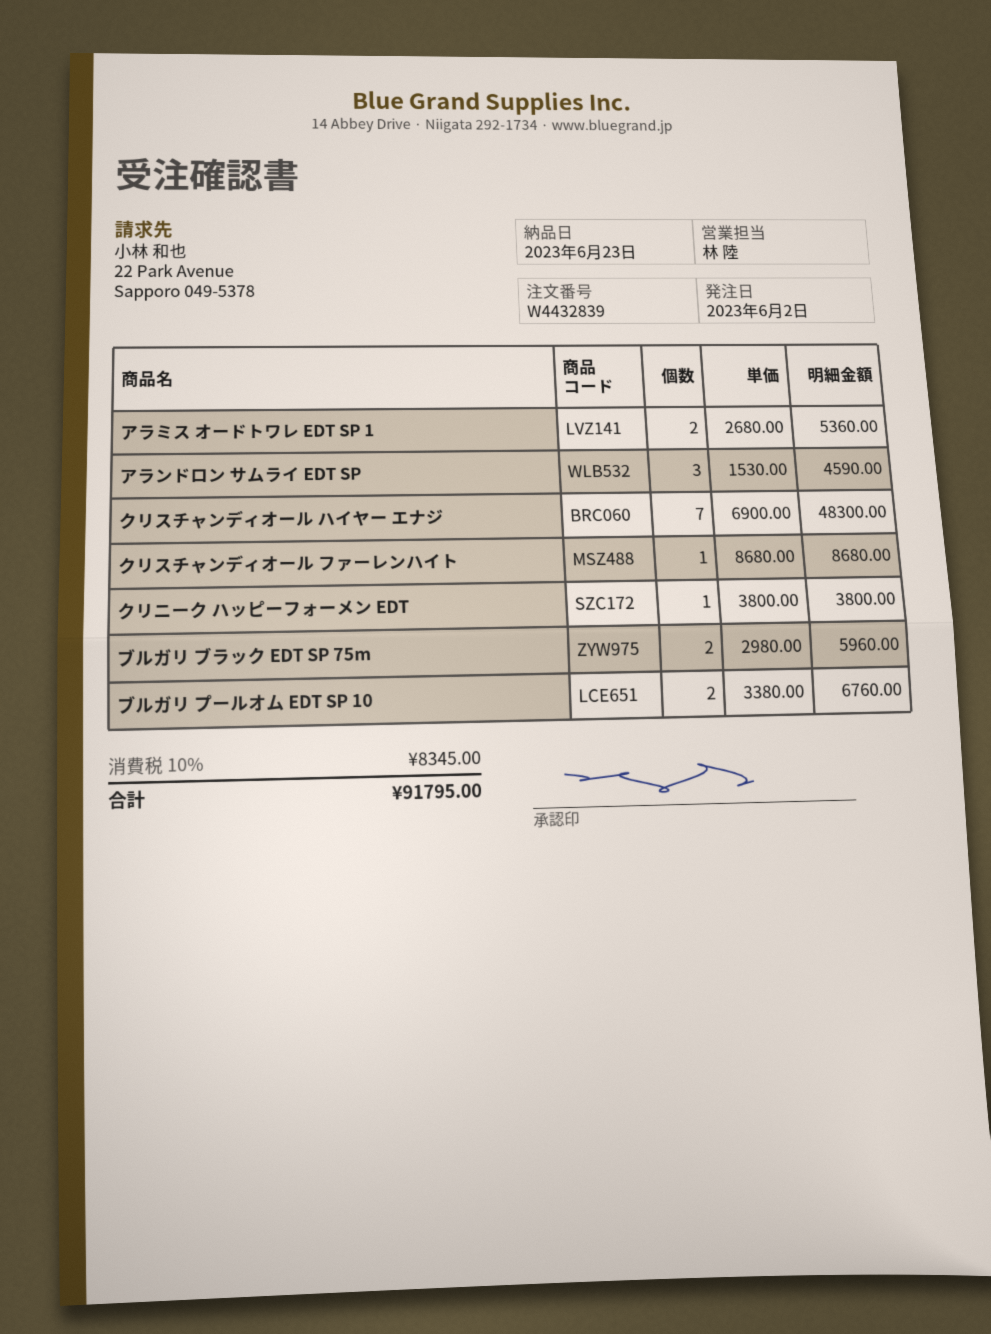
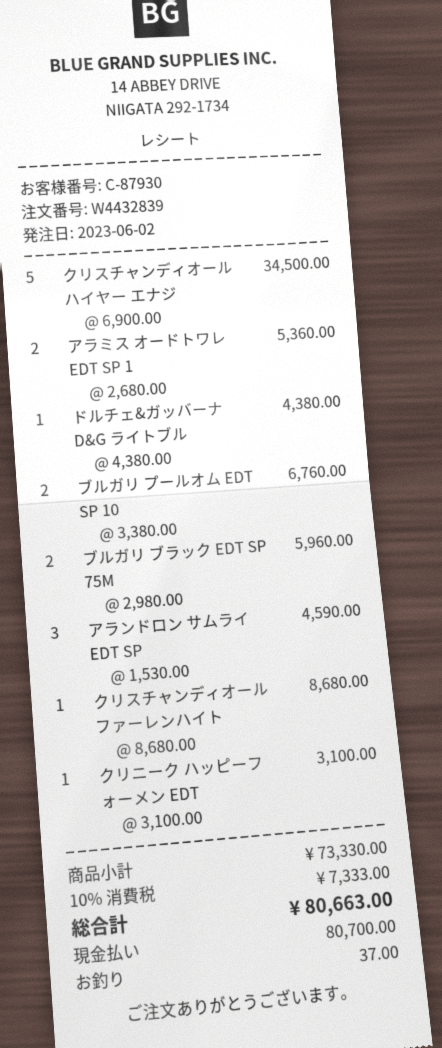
クリスチャンディオール ハイヤー エナジ: 7 x 6900.00 = 48300.00 -> 5 x 6900.00 = 34500.00
クリニーク ハッピーフォーメン EDT: 1 x 3800.00 = 3800.00 -> 1 x 3100.00 = 3100.00
ドルチェ&ガッバーナ D&G ライトブル: none -> 1 x 4380.00 = 4380.00
tax: 10% = 8345.00 -> 10% = 7333.00
total: 91795.00 -> 80663.00

